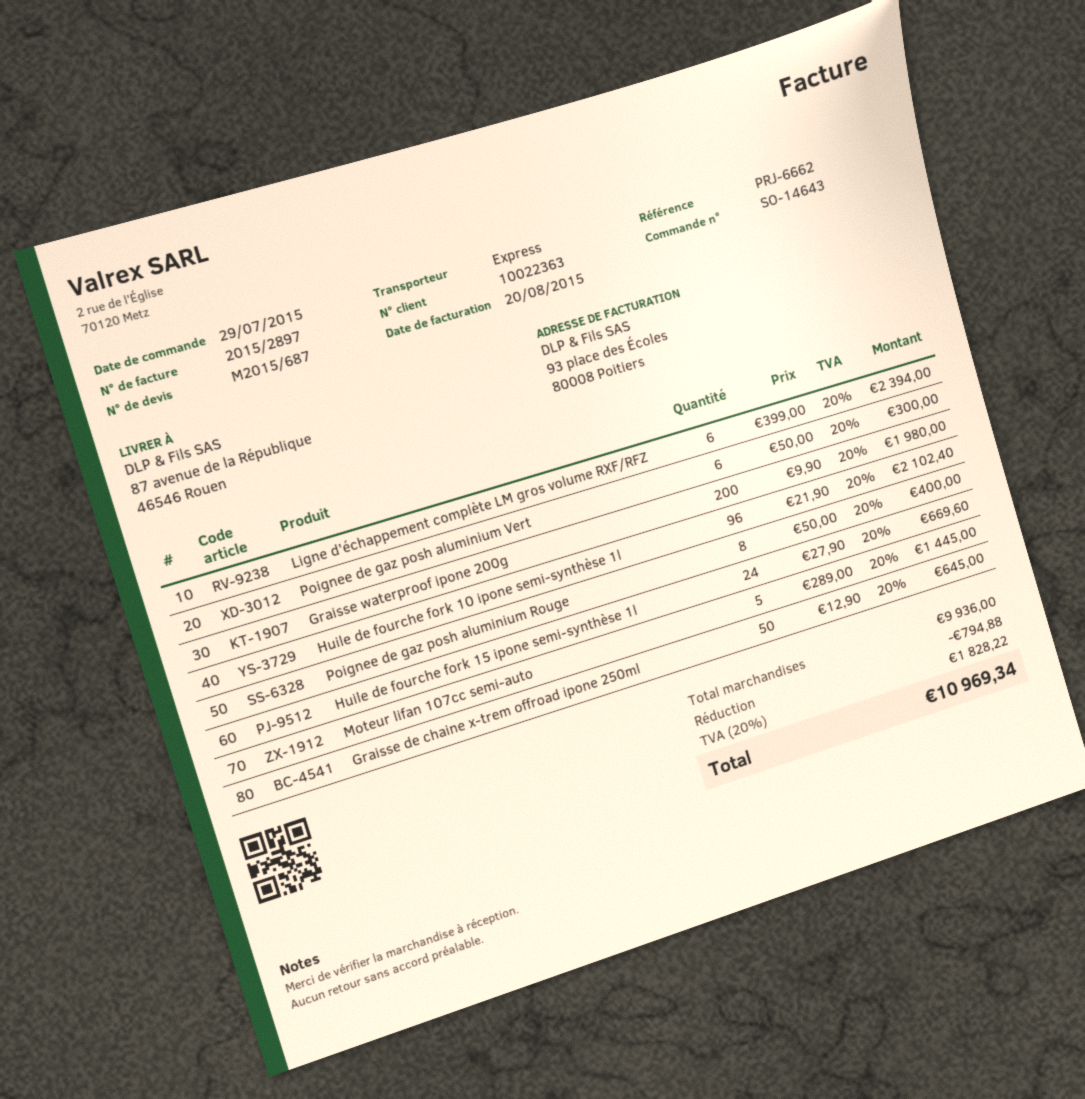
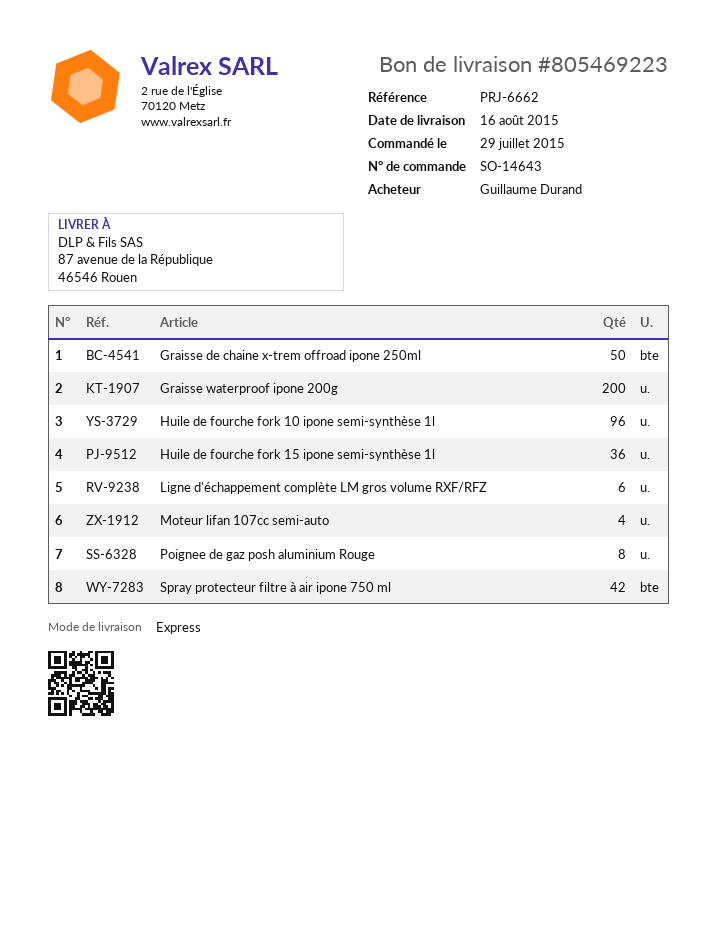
Poignee de gaz posh aluminium Vert: 6 -> none
Huile de fourche fork 15 ipone semi-synthèse 1l: 24 -> 36
Moteur lifan 107cc semi-auto: 5 -> 4
Spray protecteur filtre à air ipone 750 ml: none -> 42

